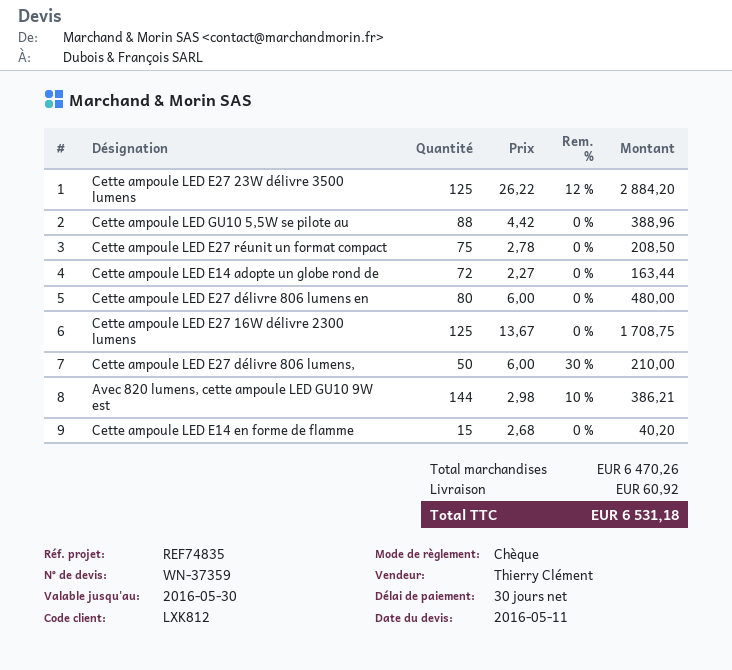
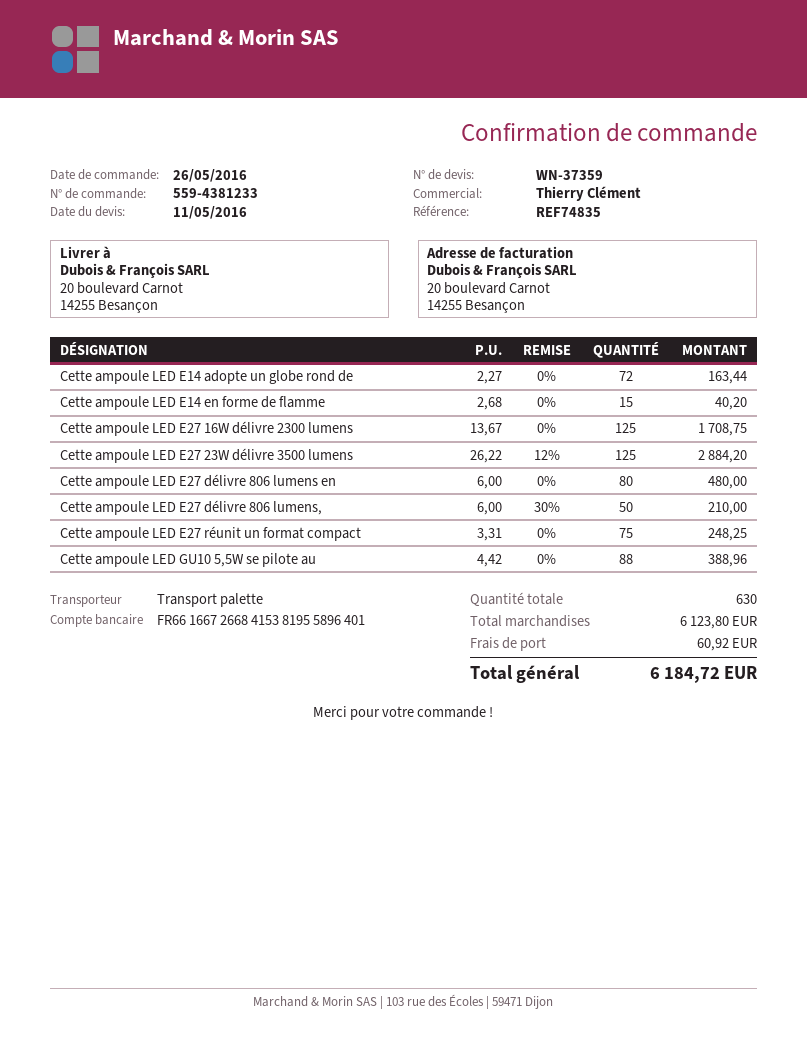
Cette ampoule LED E27 réunit un format compact: 75 x 2.78 = 208.50 -> 75 x 3.31 = 248.25
Avec 820 lumens, cette ampoule LED GU10 9W est: 144 x 2.98 - 10% = 386.21 -> none
subtotal: 6470.26 -> 6123.80
total: 6531.18 -> 6184.72

